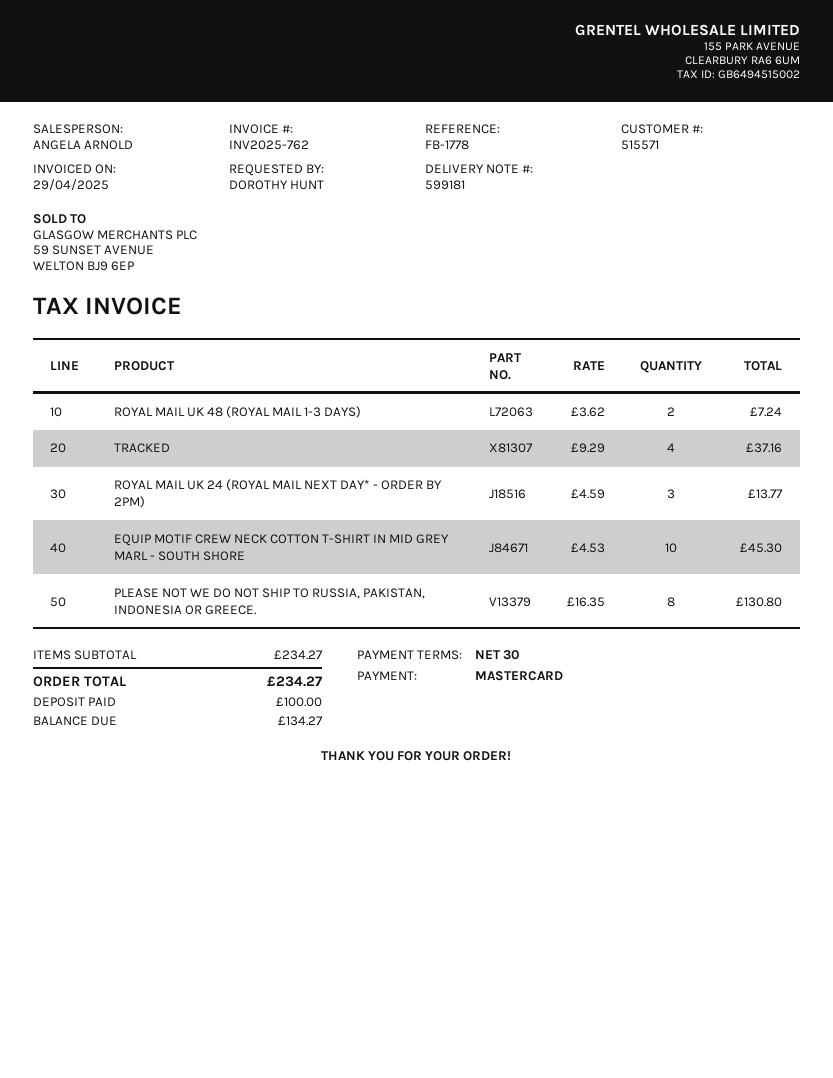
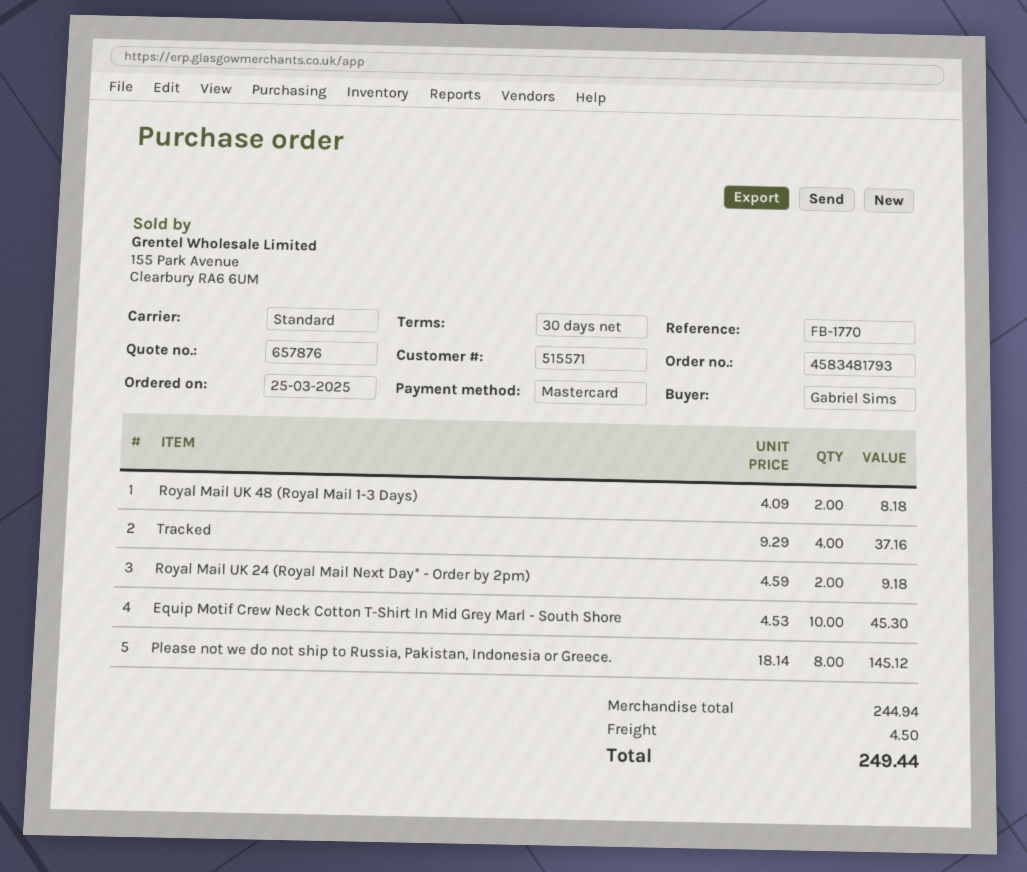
reference: FB-1778 -> FB-1770
ordered by: DOROTHY HUNT -> Gabriel Sims
ROYAL MAIL UK 48 (ROYAL MAIL 1-3 DAYS): 2 x 3.62 = 7.24 -> 2 x 4.09 = 8.18
ROYAL MAIL UK 24 (ROYAL MAIL NEXT DAY* - ORDER BY 2PM): 3 x 4.59 = 13.77 -> 2 x 4.59 = 9.18
PLEASE NOT WE DO NOT SHIP TO RUSSIA, PAKISTAN, INDONESIA OR GREECE.: 8 x 16.35 = 130.80 -> 8 x 18.14 = 145.12
subtotal: 234.27 -> 244.94
shipping: none -> 4.50
total: 234.27 -> 249.44

